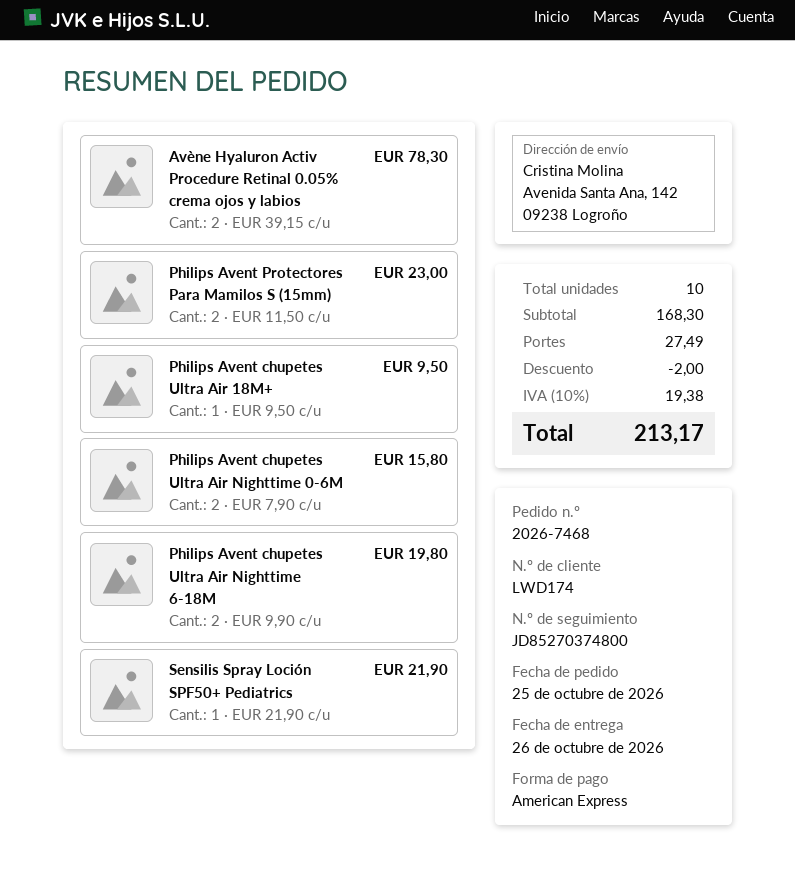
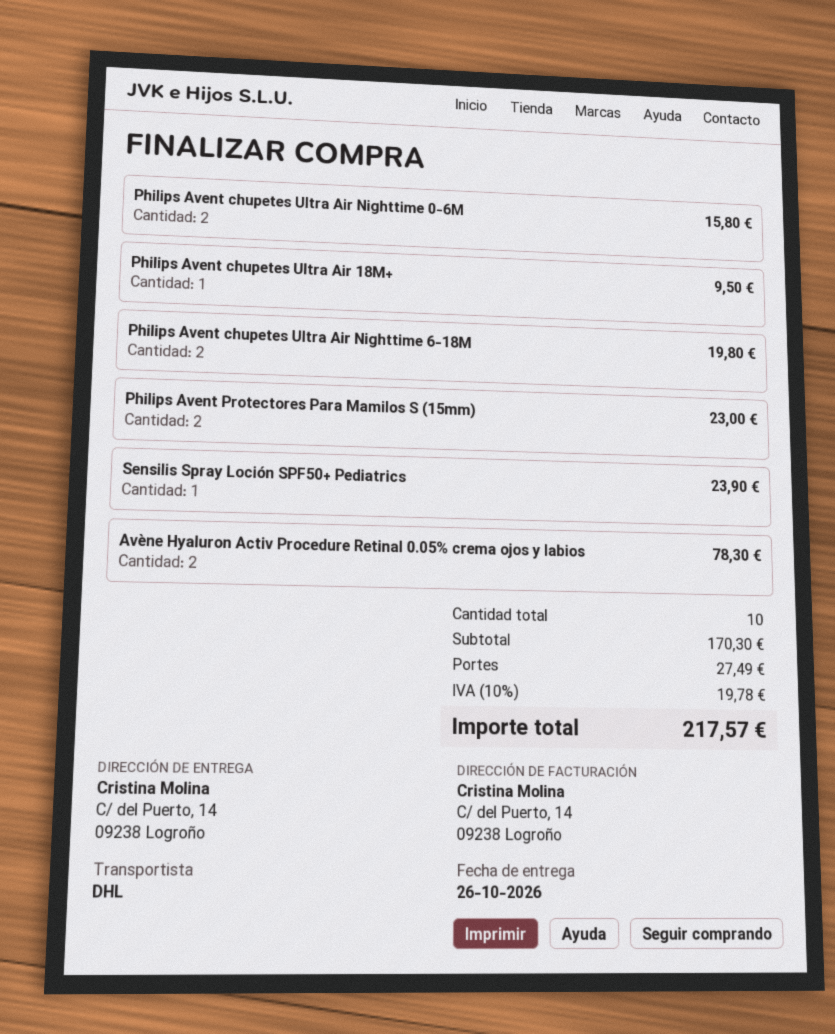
ship to: Avenida Santa Ana, 142, 09238 Logroño -> C/ del Puerto, 14, 09238 Logroño
Sensilis Spray Loción SPF50+ Pediatrics: 1 for 21.90 -> 1 for 23.90
subtotal: 168.30 -> 170.30
discount: 2.00 -> none
tax: 10% = 19.38 -> 10% = 19.78
total: 213.17 -> 217.57

